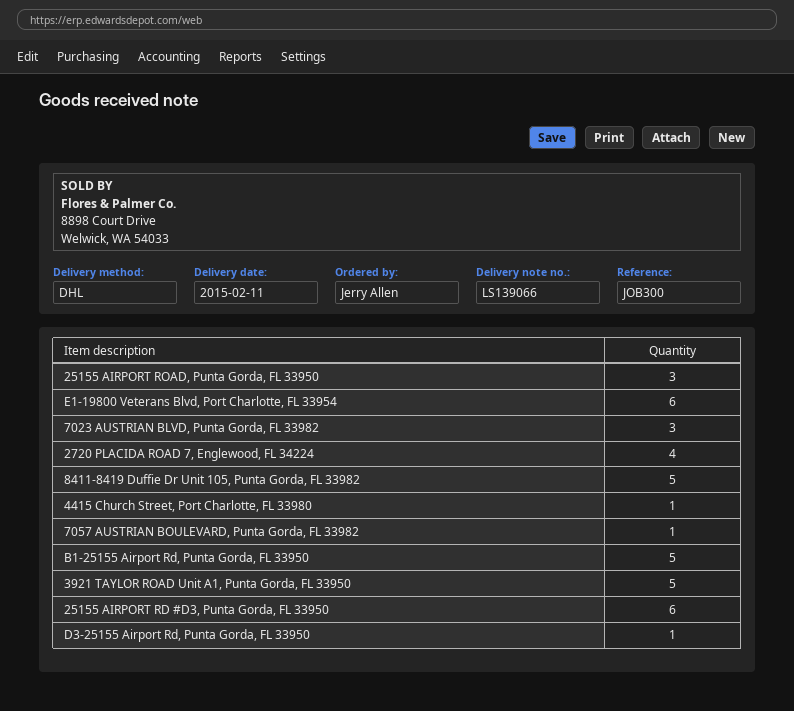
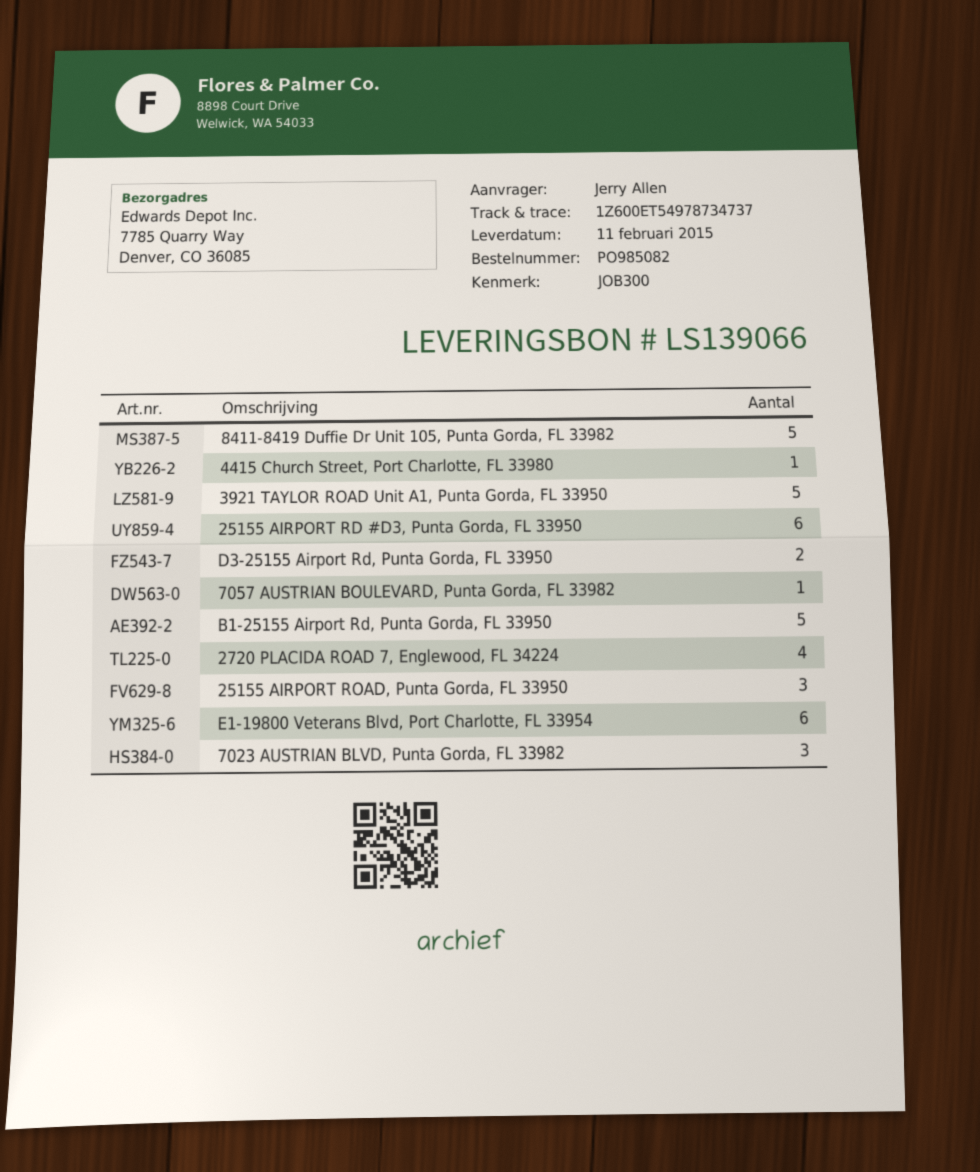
D3-25155 Airport Rd, Punta Gorda, FL 33950: 1 -> 2

